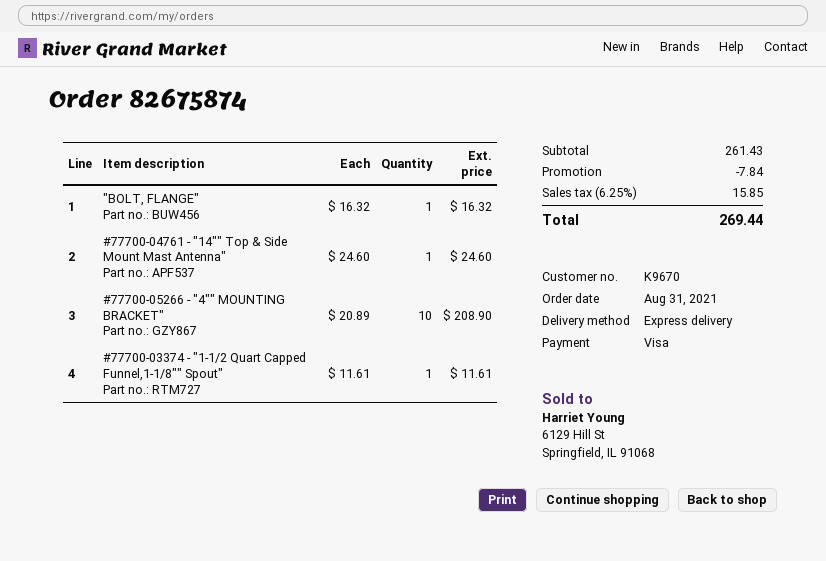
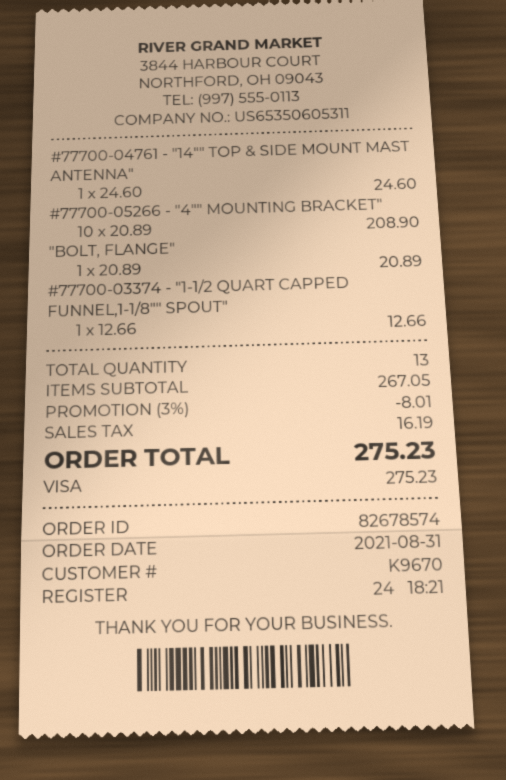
order number: 82675874 -> 82678574
"BOLT, FLANGE": 1 x 16.32 = 16.32 -> 1 x 20.89 = 20.89
#77700-03374 - "1-1/2 Quart Capped Funnel,1-1/8"" Spout": 1 x 11.61 = 11.61 -> 1 x 12.66 = 12.66
subtotal: 261.43 -> 267.05
discount: 7.84 -> 8.01
tax: 15.85 -> 16.19
total: 269.44 -> 275.23

